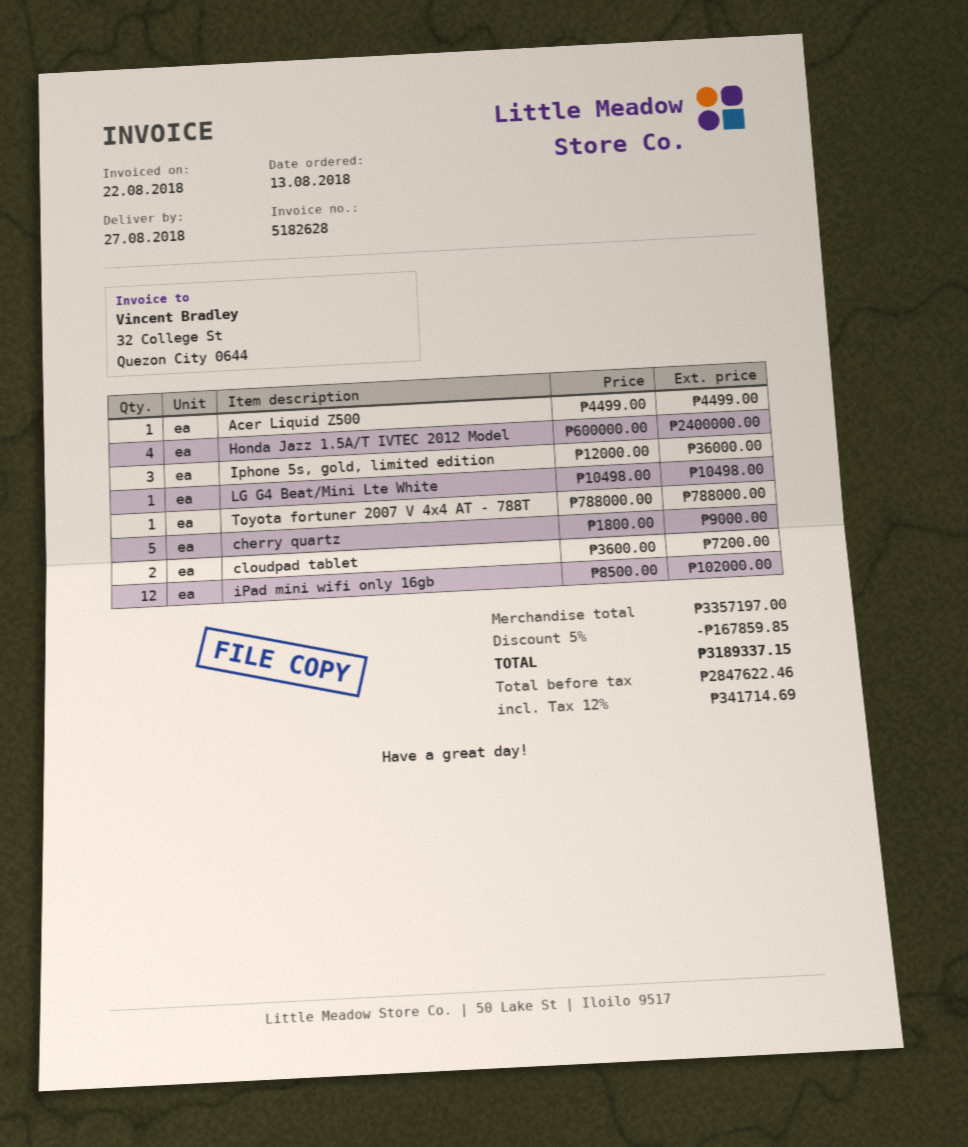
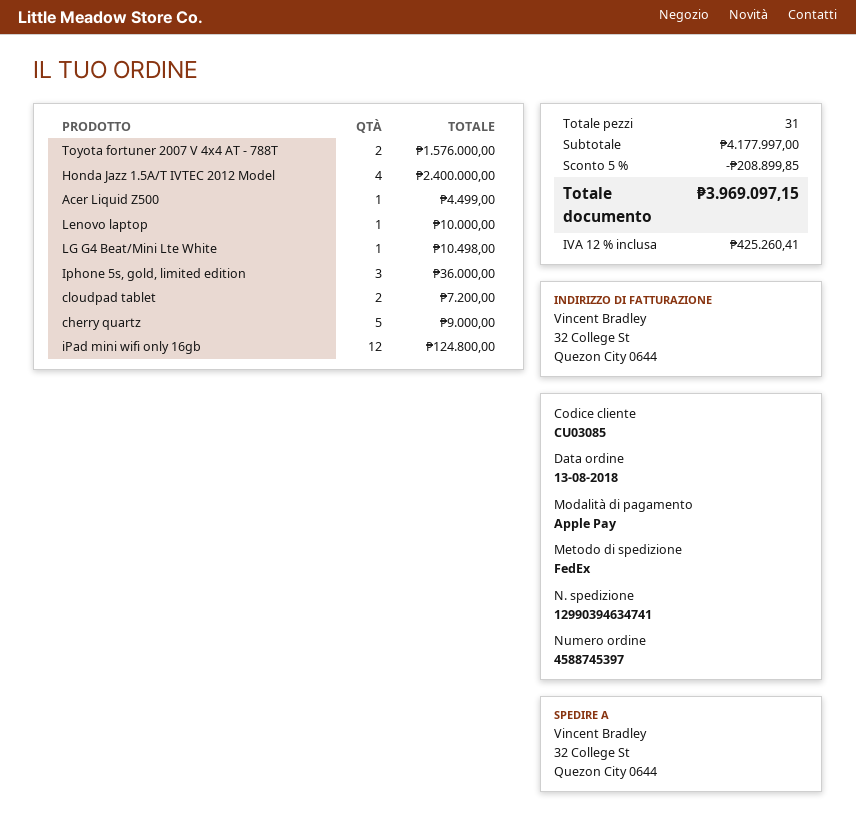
Toyota fortuner 2007 V 4x4 AT - 788T: 1 for 788000.00 -> 2 for 1576000.00
iPad mini wifi only 16gb: 12 for 102000.00 -> 12 for 124800.00
Lenovo laptop: none -> 1 for 10000.00
subtotal: 3357197.00 -> 4177997.00
discount: 5% = 167859.85 -> 5% = 208899.85
tax: 12% = 341714.69 -> 12% = 425260.41
total: 3189337.15 -> 3969097.15

